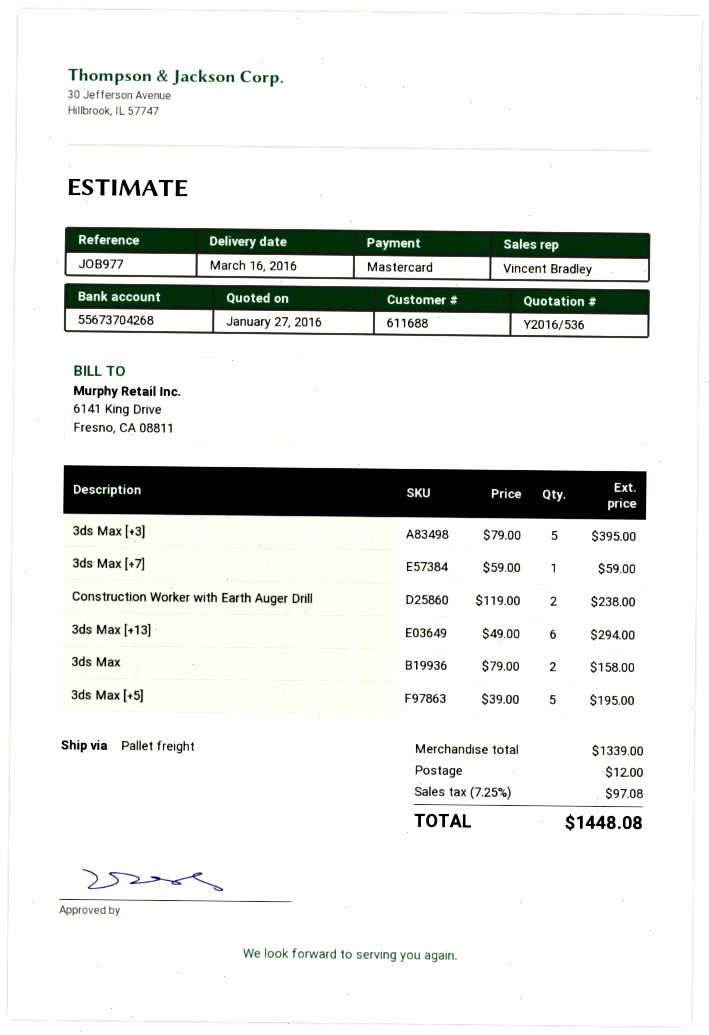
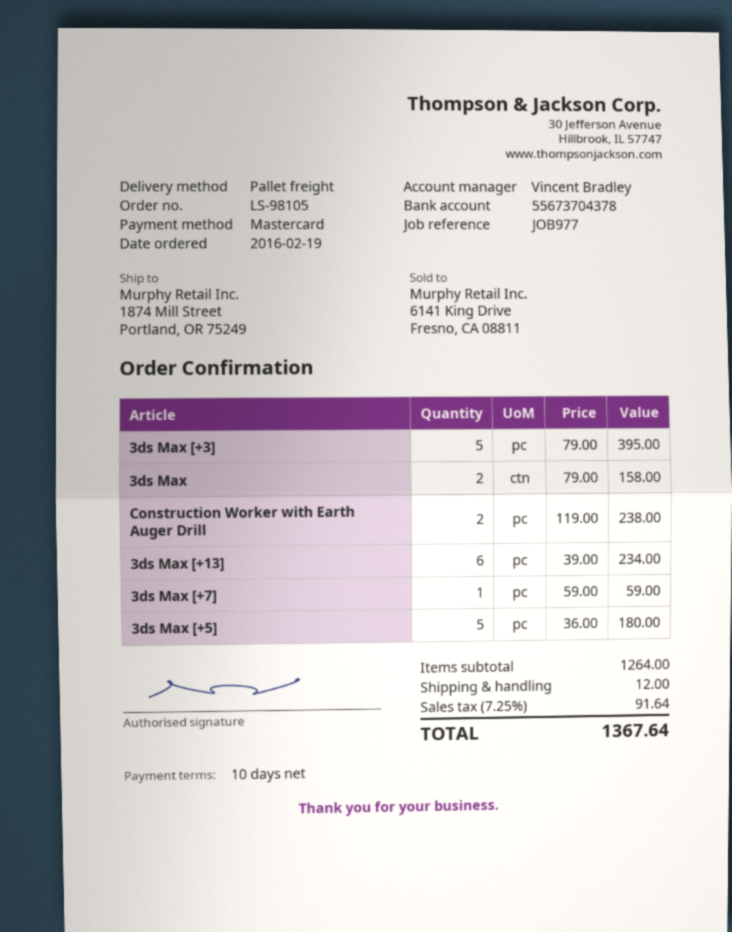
bank account: 55673704268 -> 55673704378
3ds Max [+13]: 6 x 49.00 = 294.00 -> 6 x 39.00 = 234.00
3ds Max [+5]: 5 x 39.00 = 195.00 -> 5 x 36.00 = 180.00
subtotal: 1339.00 -> 1264.00
tax: 7.25% = 97.08 -> 7.25% = 91.64
total: 1448.08 -> 1367.64

